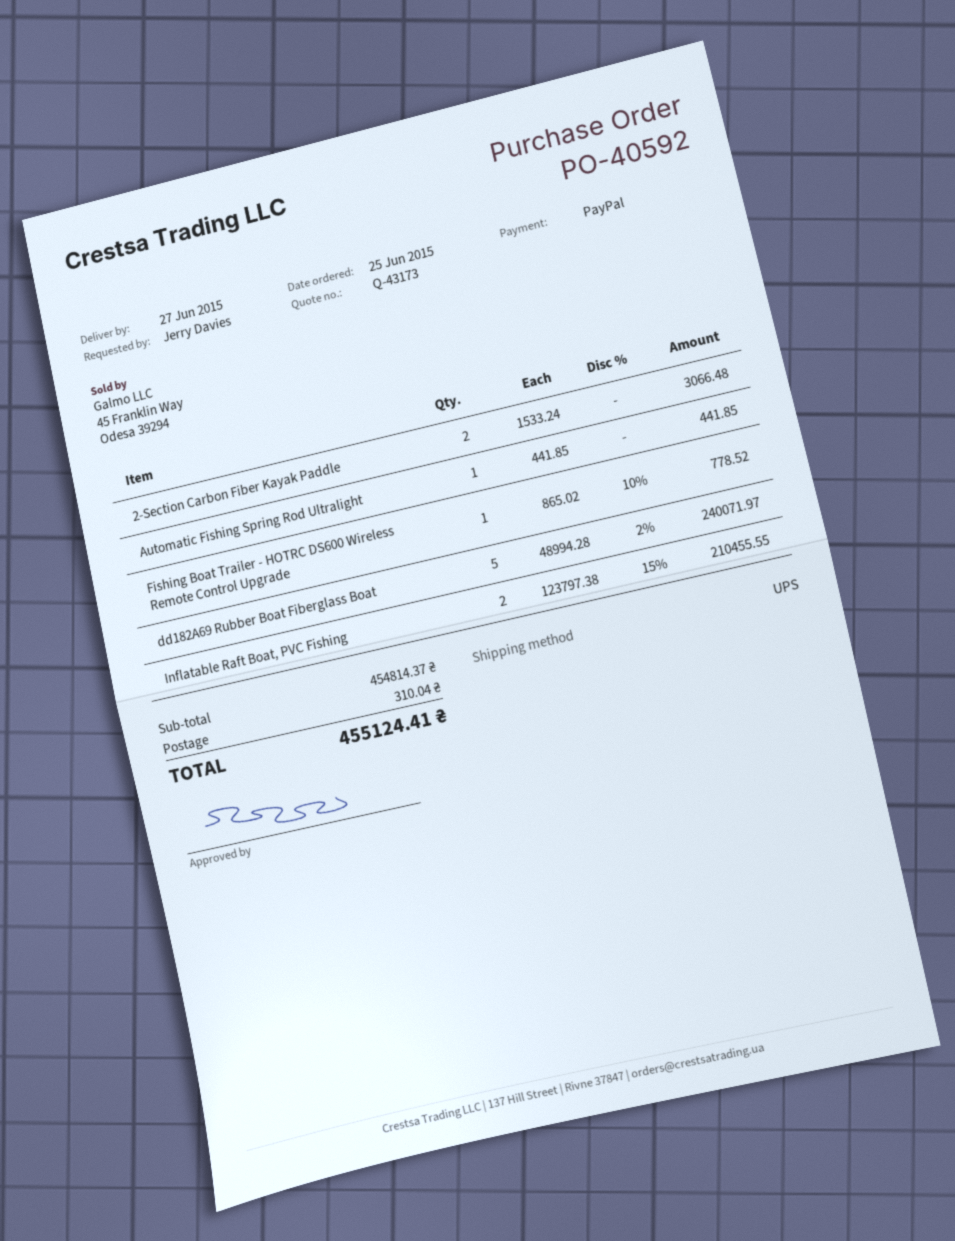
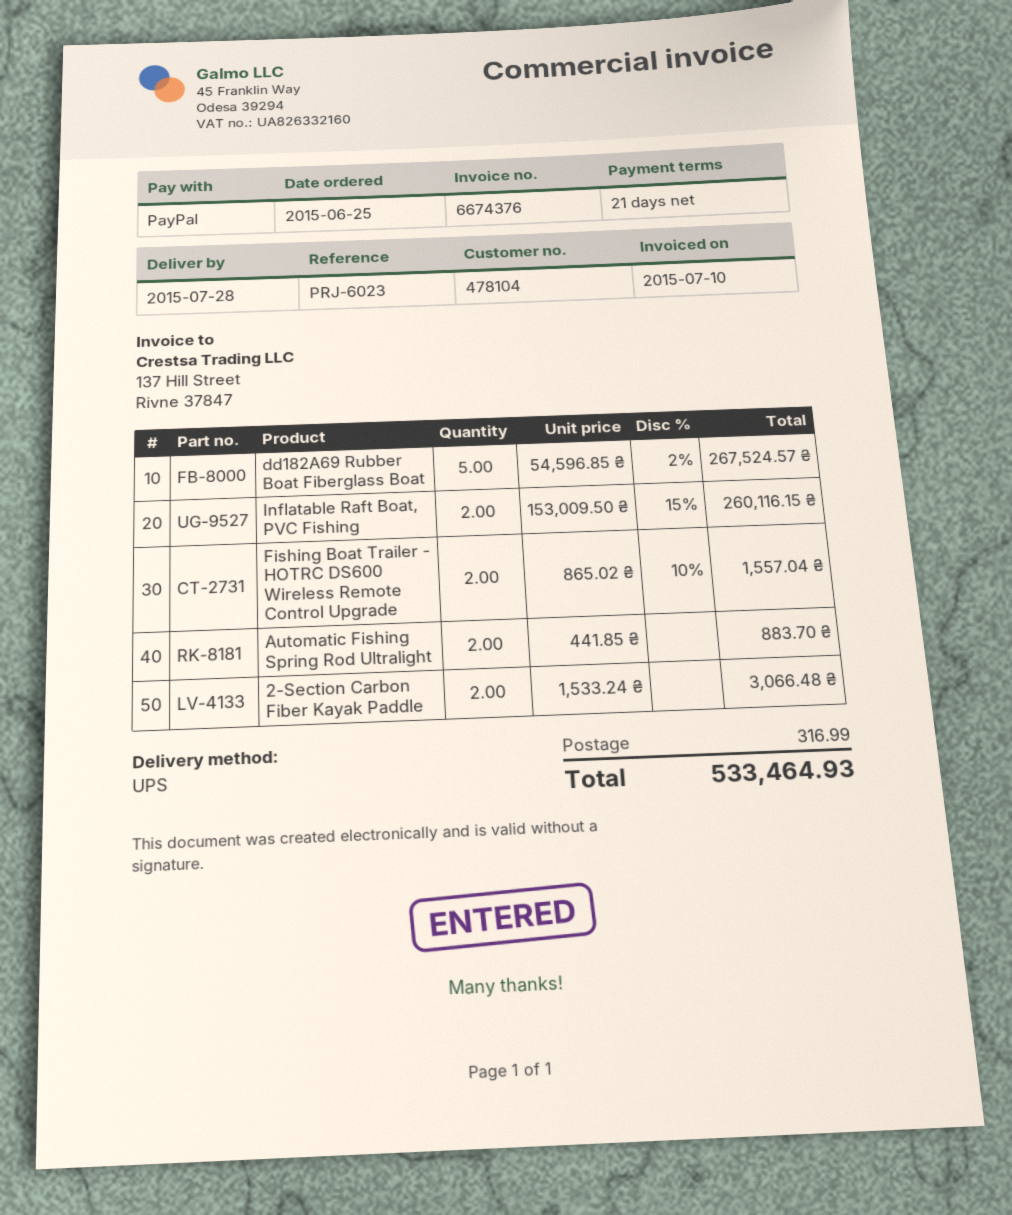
delivery date: 2015-06-27 -> 2015-07-28
Automatic Fishing Spring Rod Ultralight: 1 x 441.85 = 441.85 -> 2 x 441.85 = 883.70
Fishing Boat Trailer - HOTRC DS600 Wireless Remote Control Upgrade: 1 x 865.02 - 10% = 778.52 -> 2 x 865.02 - 10% = 1557.04
dd182A69 Rubber Boat Fiberglass Boat: 5 x 48994.28 - 2% = 240071.97 -> 5 x 54596.85 - 2% = 267524.57
Inflatable Raft Boat, PVC Fishing: 2 x 123797.38 - 15% = 210455.55 -> 2 x 153009.50 - 15% = 260116.15
shipping: 310.04 -> 316.99
total: 455124.41 -> 533464.93

